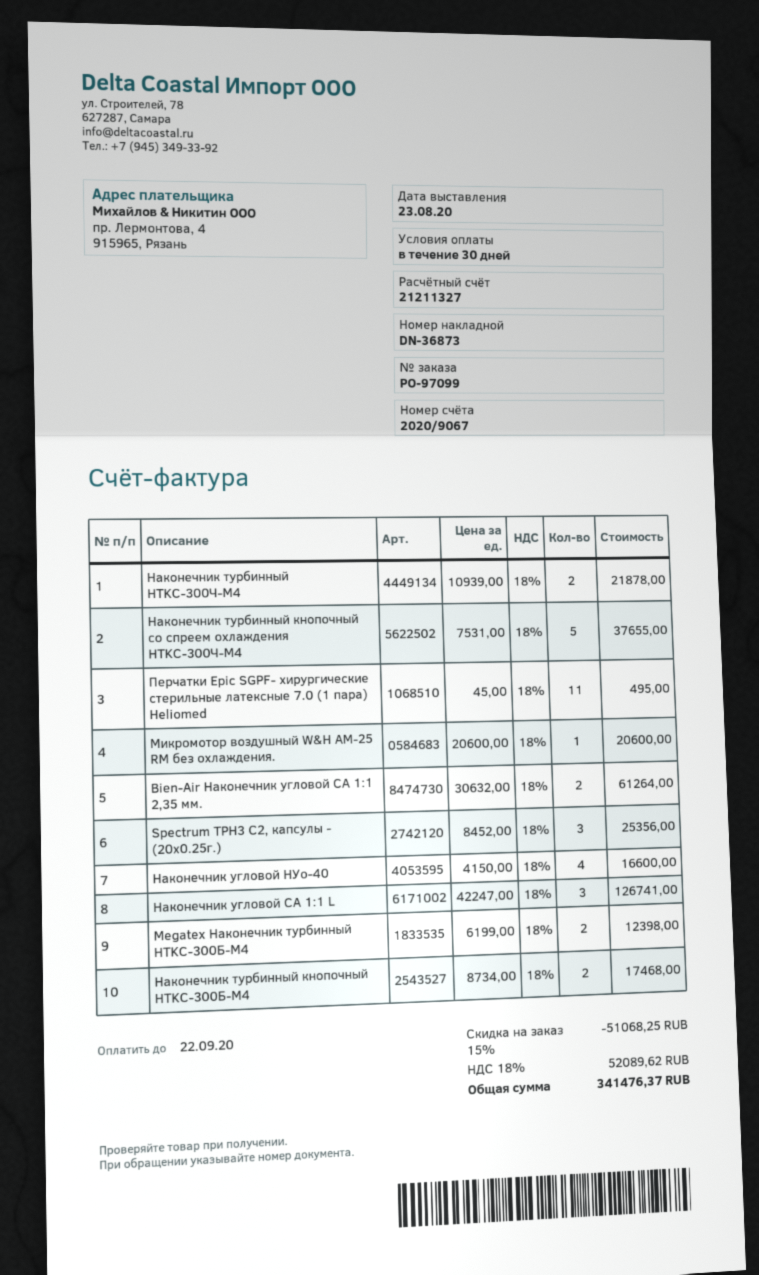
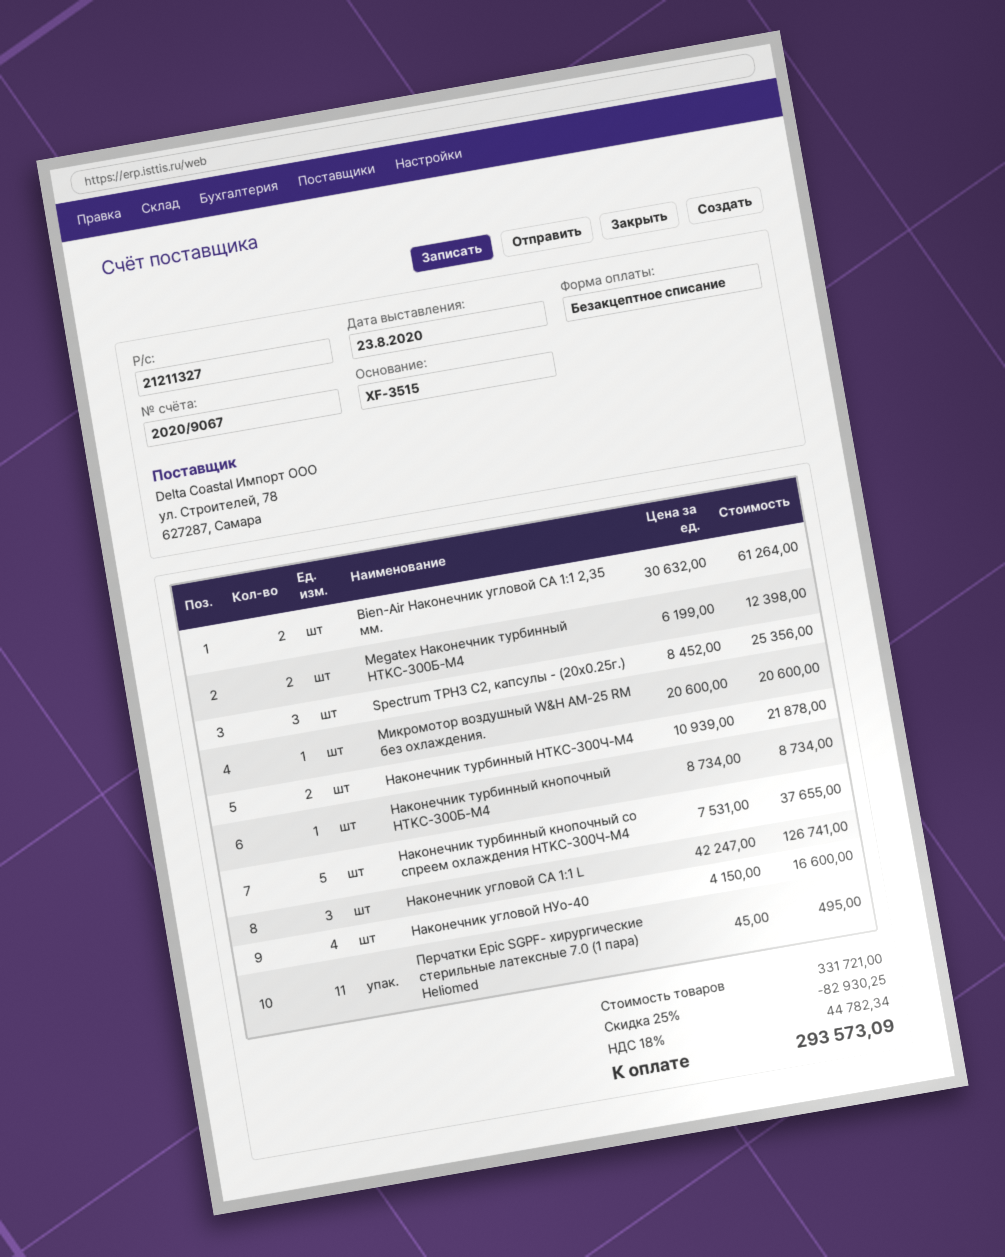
Наконечник турбинный кнопочный НТKС-300Б-М4: 2 x 8734.00 = 17468.00 -> 1 x 8734.00 = 8734.00
discount: 15% = 51068.25 -> 25% = 82930.25
tax: 18% = 52089.62 -> 18% = 44782.34
total: 341476.37 -> 293573.09

